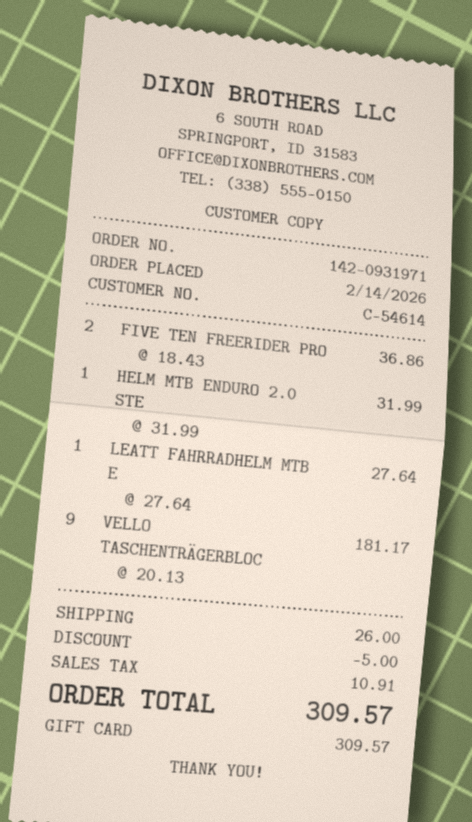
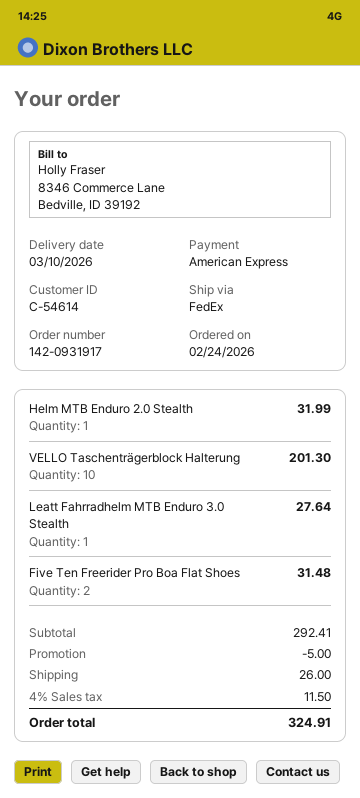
order number: 142-0931971 -> 142-0931917
order date: 2026-02-14 -> 2026-02-24
payment method: gift card -> American Express
FIVE TEN FREERIDER PRO: 2 for 36.86 -> 2 for 31.48
VELLO TASCHENTRÄGERBLOC: 9 for 181.17 -> 10 for 201.30
tax: 10.91 -> 11.50
total: 309.57 -> 324.91

